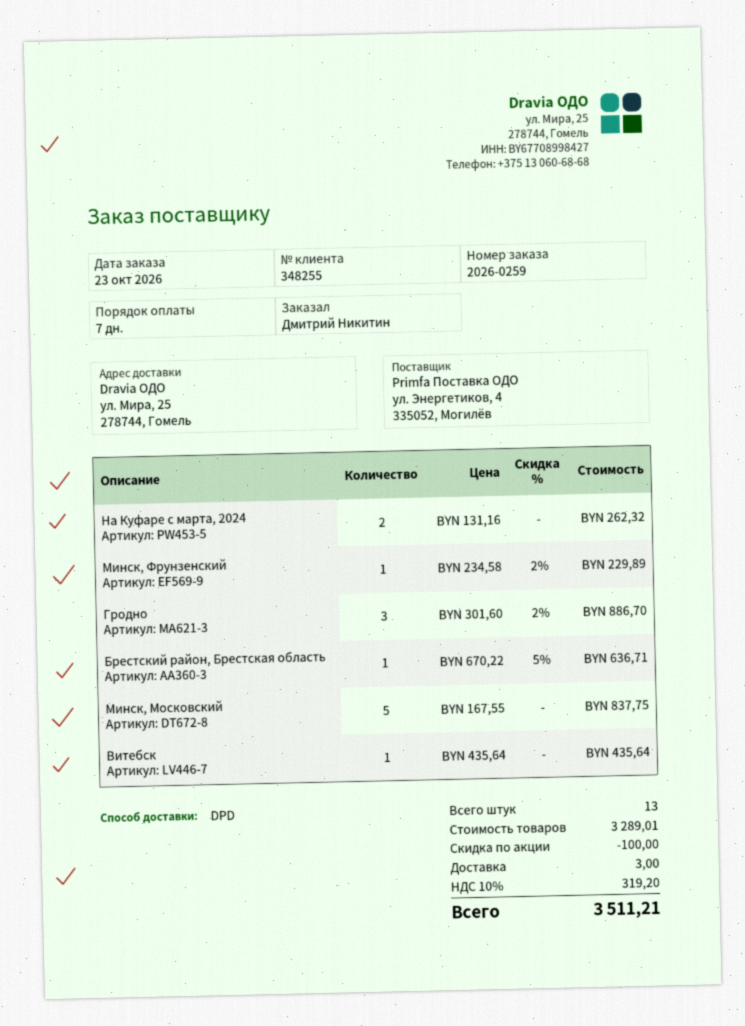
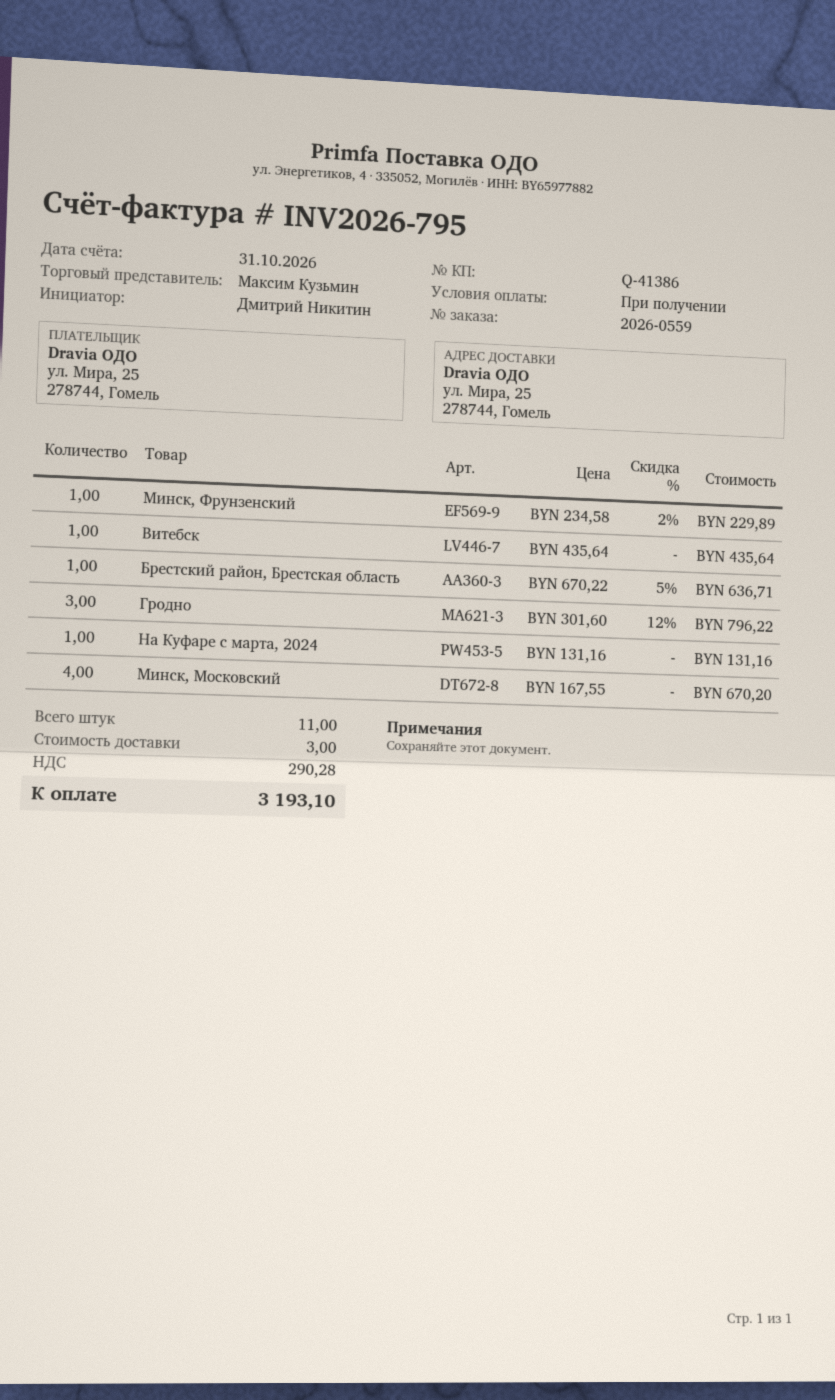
order number: 2026-0259 -> 2026-0559
payment terms: 7 days -> on receipt
На Куфаре с марта, 2024: 2 x 131.16 = 262.32 -> 1 x 131.16 = 131.16
Гродно: 3 x 301.60 - 2% = 886.70 -> 3 x 301.60 - 12% = 796.22
Минск, Московский: 5 x 167.55 = 837.75 -> 4 x 167.55 = 670.20
total quantity: 13 -> 11
discount: 100.00 -> none
tax: 319.20 -> 290.28
total: 3511.21 -> 3193.10

